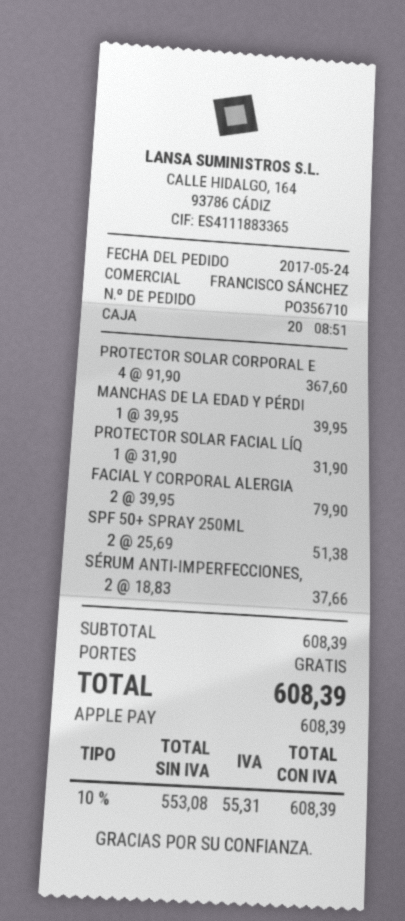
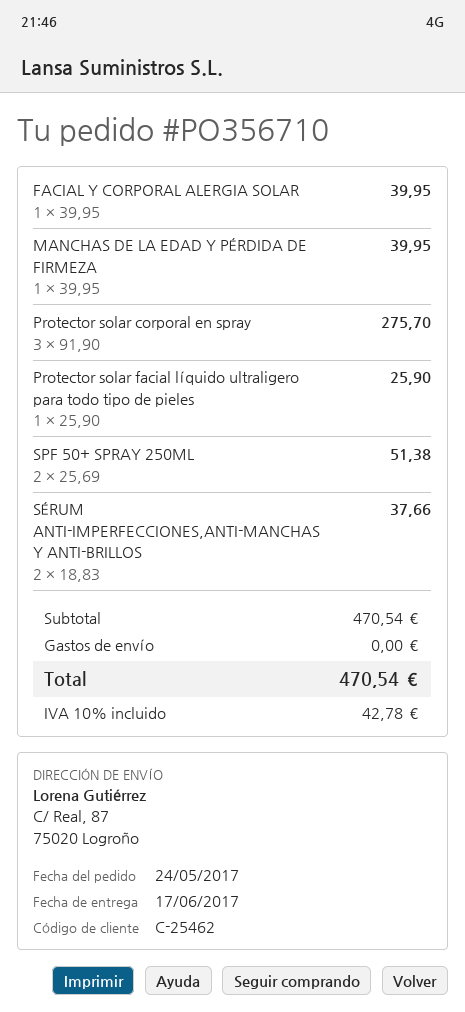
PROTECTOR SOLAR CORPORAL E: 4 x 91.90 = 367.60 -> 3 x 91.90 = 275.70
PROTECTOR SOLAR FACIAL LÍQ: 1 x 31.90 = 31.90 -> 1 x 25.90 = 25.90
FACIAL Y CORPORAL ALERGIA: 2 x 39.95 = 79.90 -> 1 x 39.95 = 39.95
subtotal: 608.39 -> 470.54
tax: 10% = 55.31 -> 10% = 42.78
total: 608.39 -> 470.54

